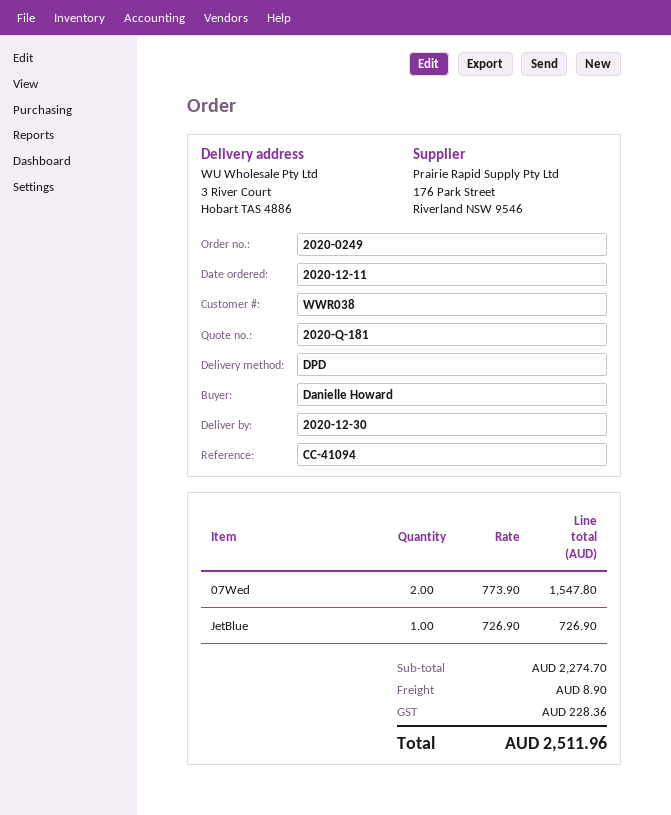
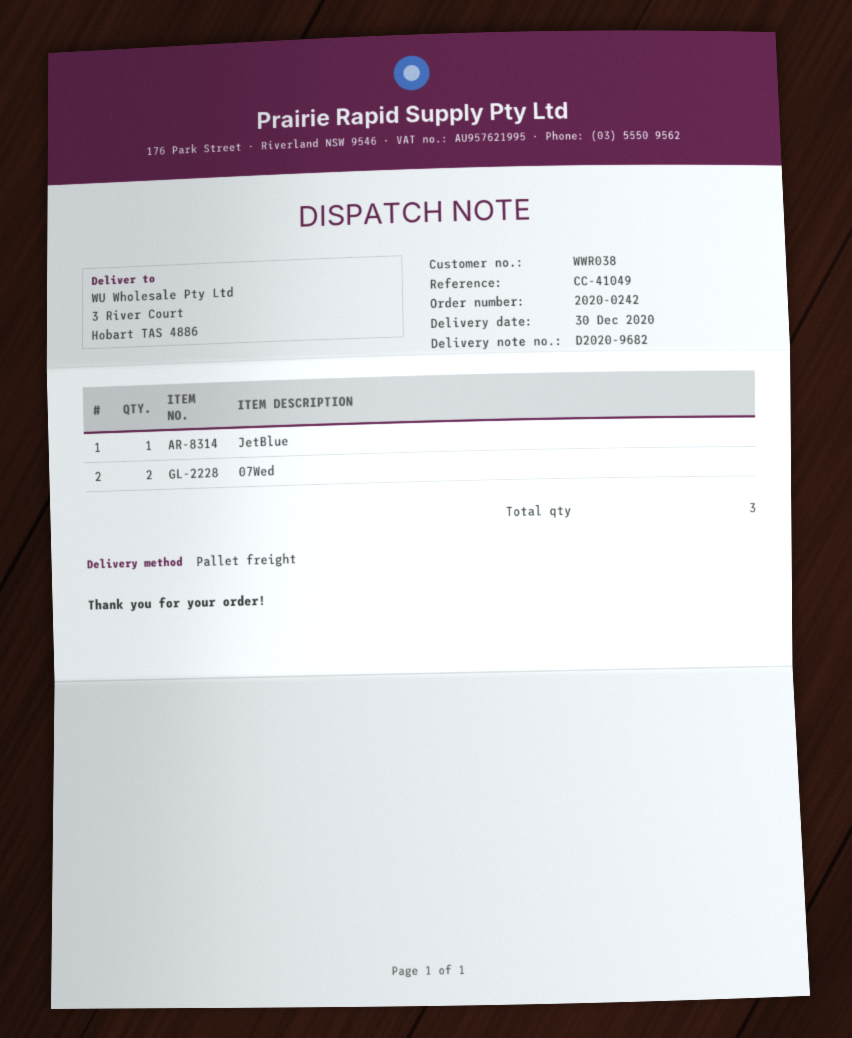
order number: 2020-0249 -> 2020-0242
reference: CC-41094 -> CC-41049
shipping method: DPD -> pallet freight

